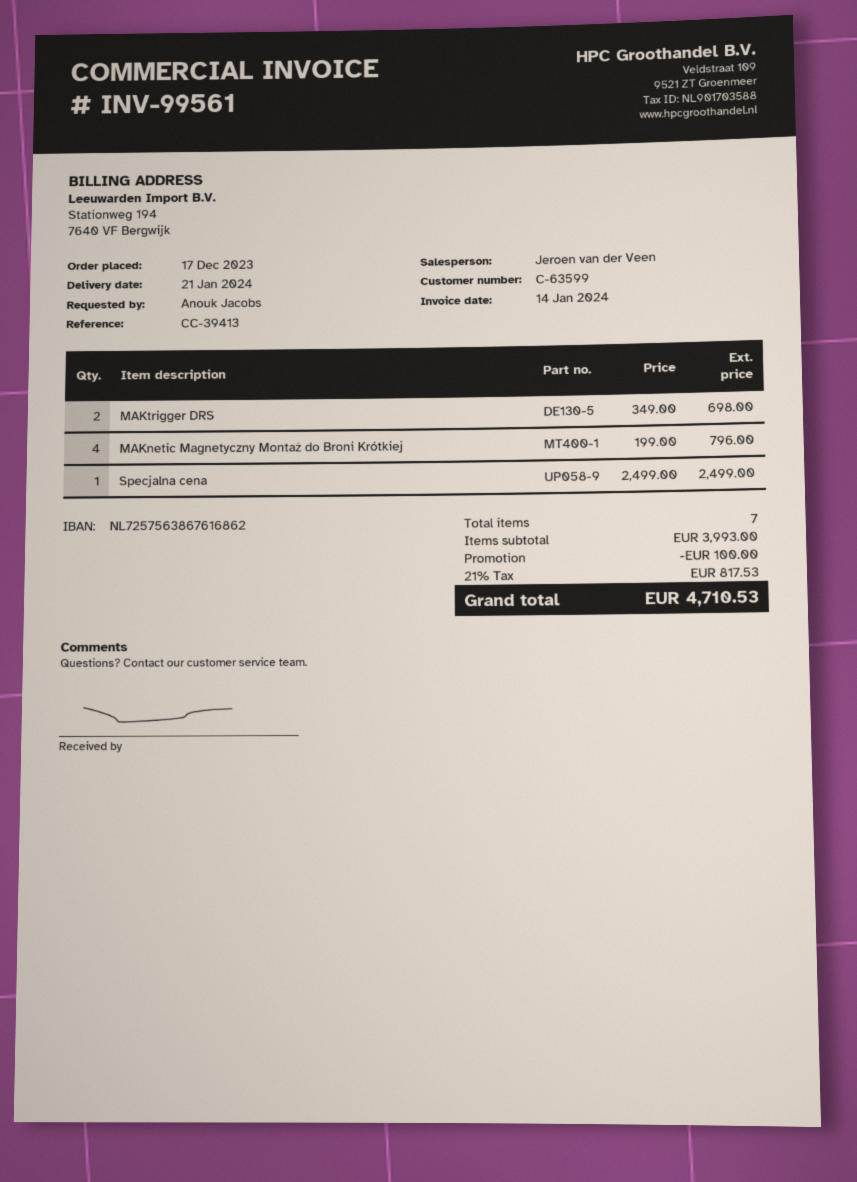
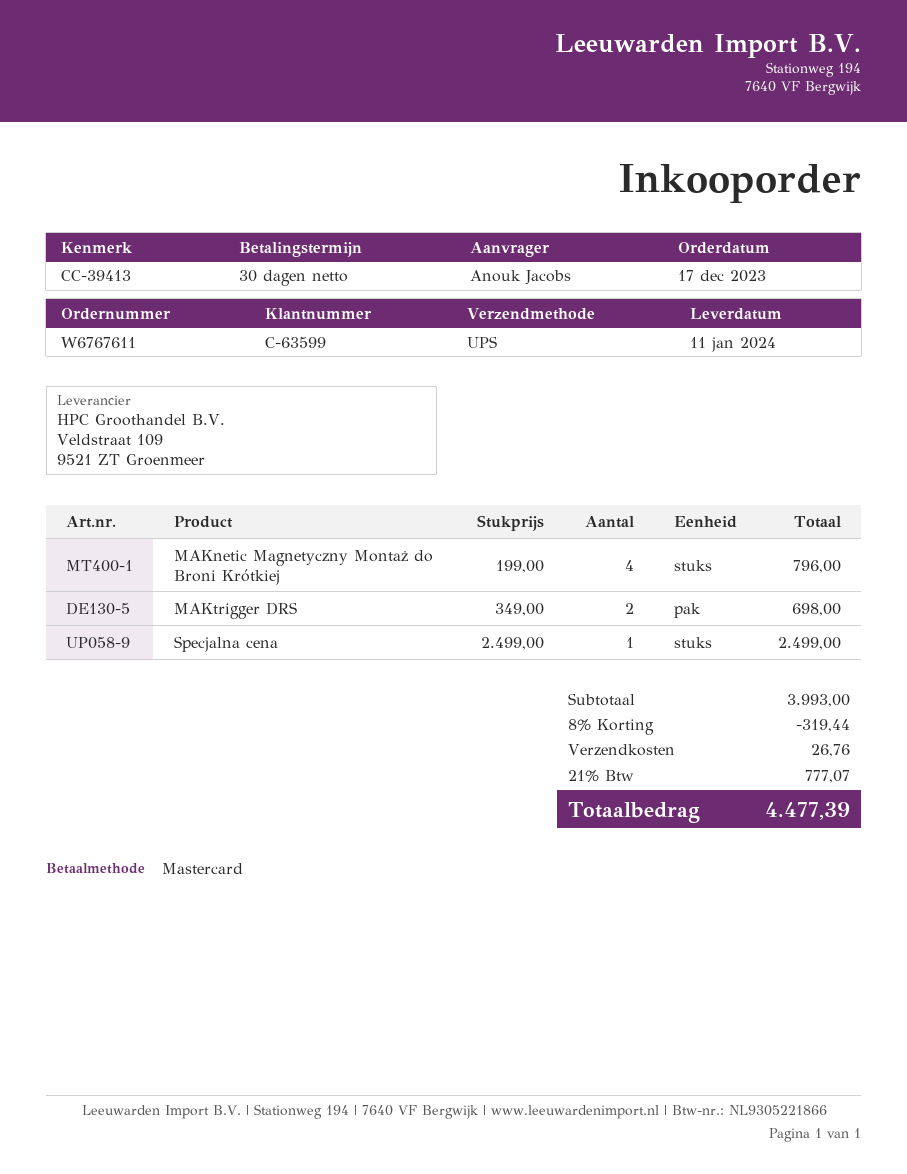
delivery date: 2024-01-21 -> 2024-01-11
discount: 100.00 -> 319.44
shipping: none -> 26.76
tax: 21% = 817.53 -> 21% = 777.07
total: 4710.53 -> 4477.39

